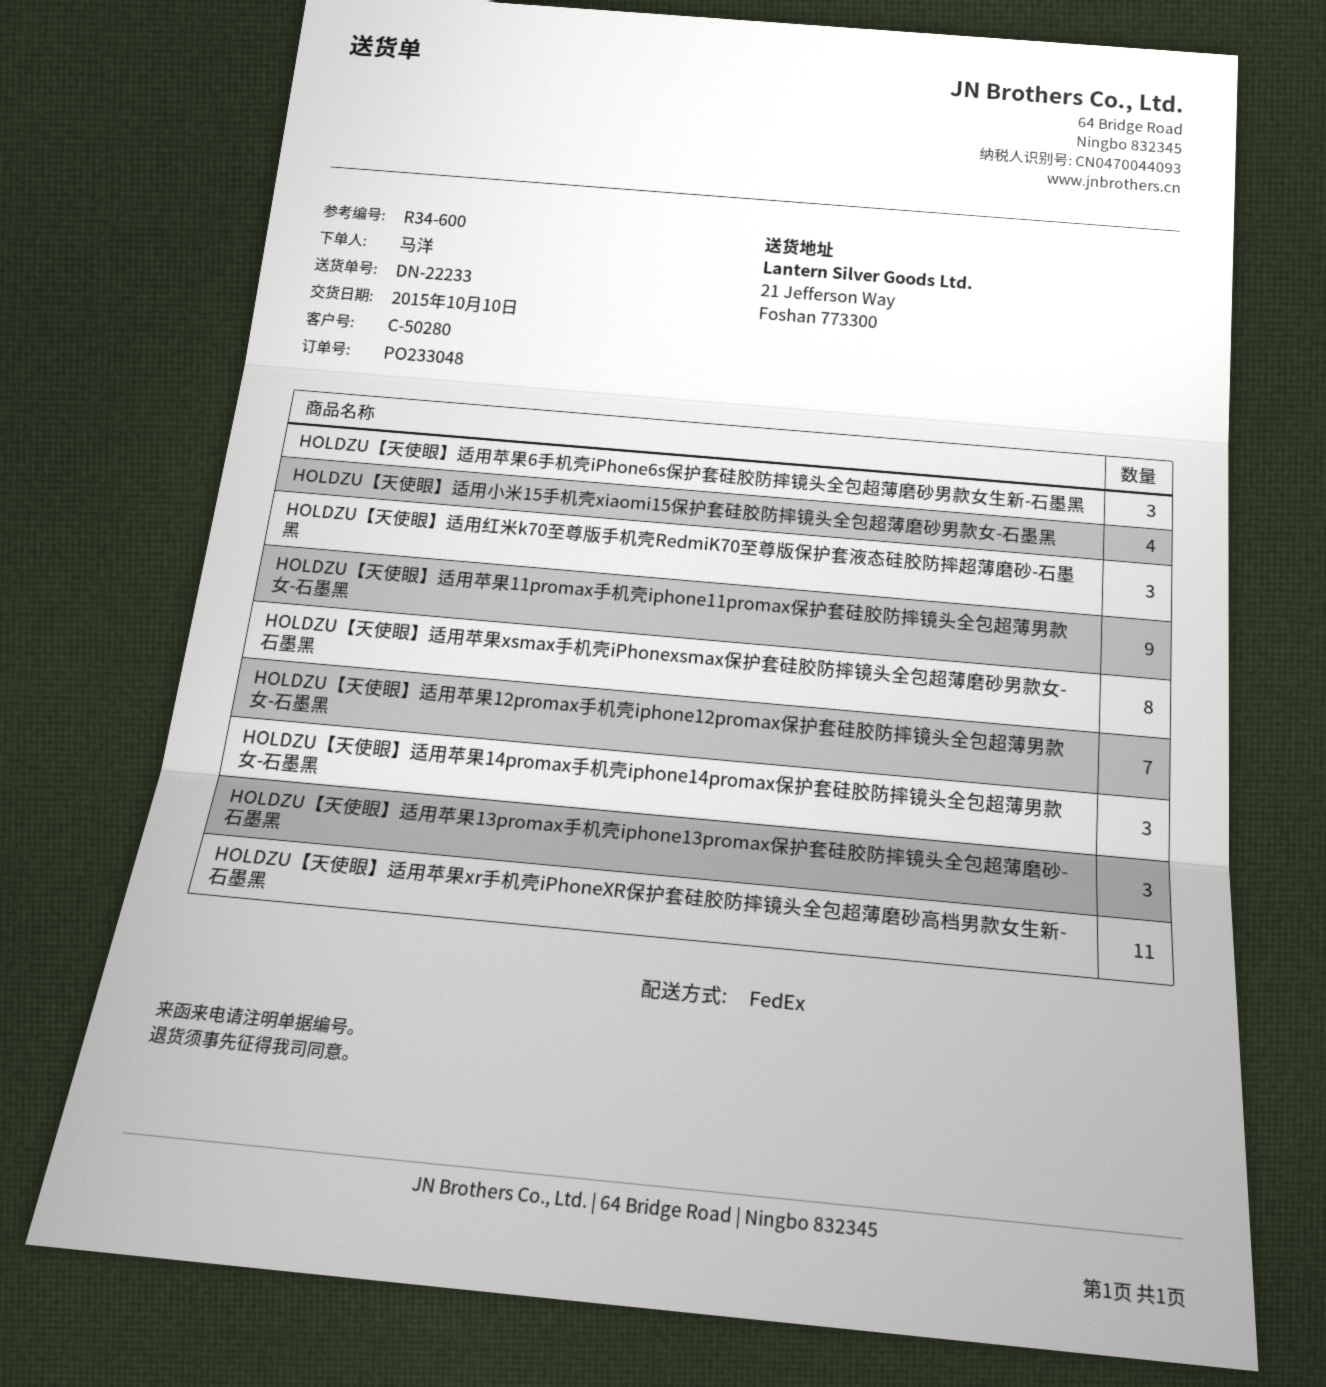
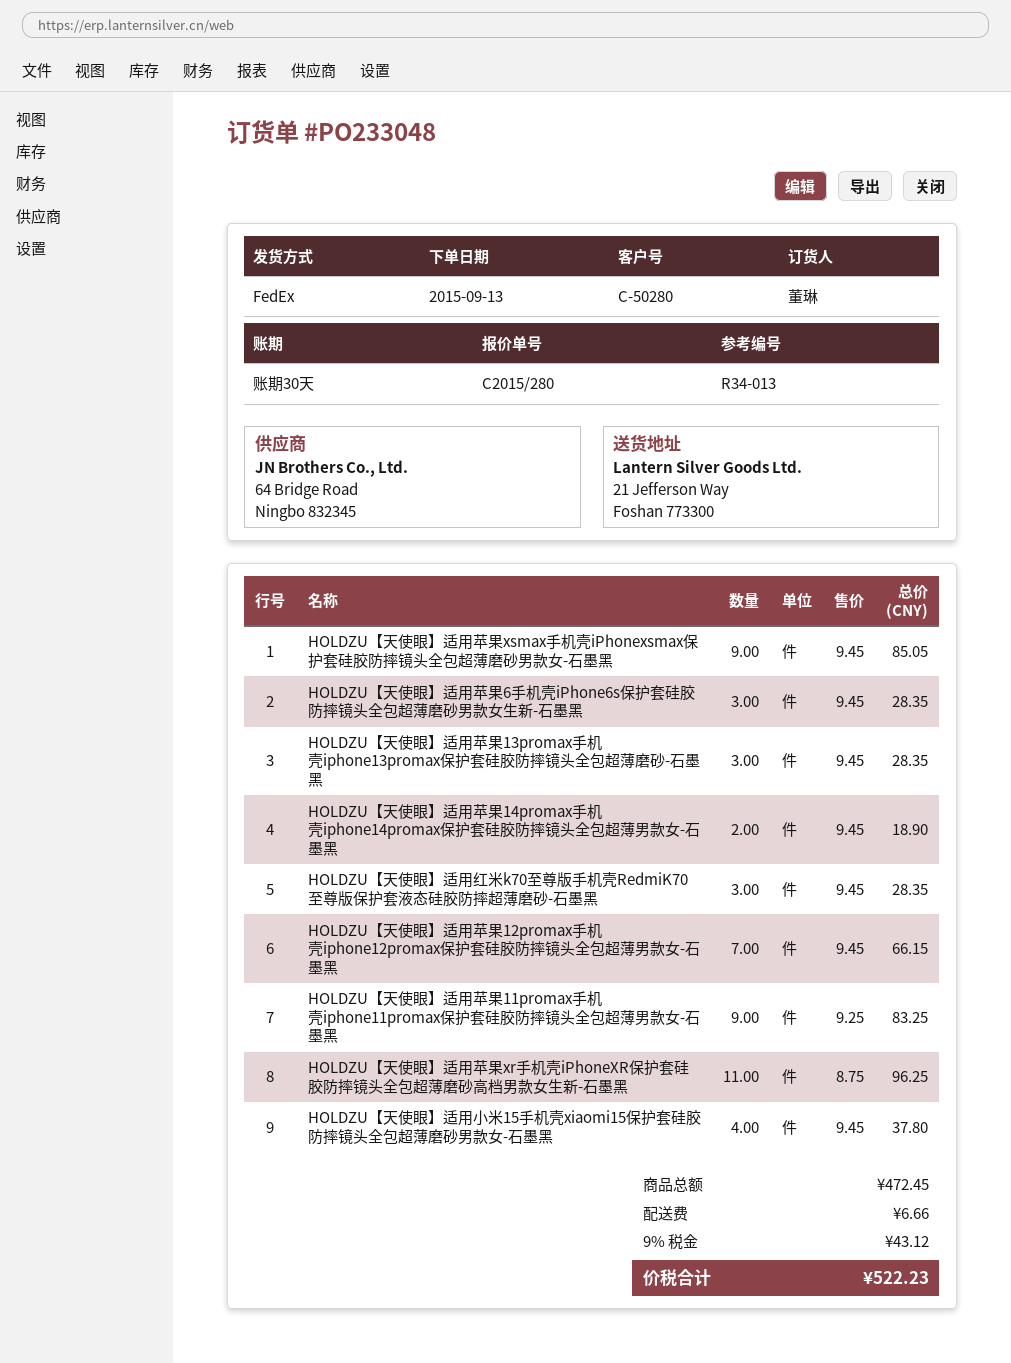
reference: R34-600 -> R34-013
ordered by: 马洋 -> 董琳
HOLDZU【天使眼】适用苹果xsmax手机壳iPhonexsmax保护套硅胶防摔镜头全包超薄磨砂男款女-石墨黑: 8 -> 9
HOLDZU【天使眼】适用苹果14promax手机壳iphone14promax保护套硅胶防摔镜头全包超薄男款女-石墨黑: 3 -> 2

